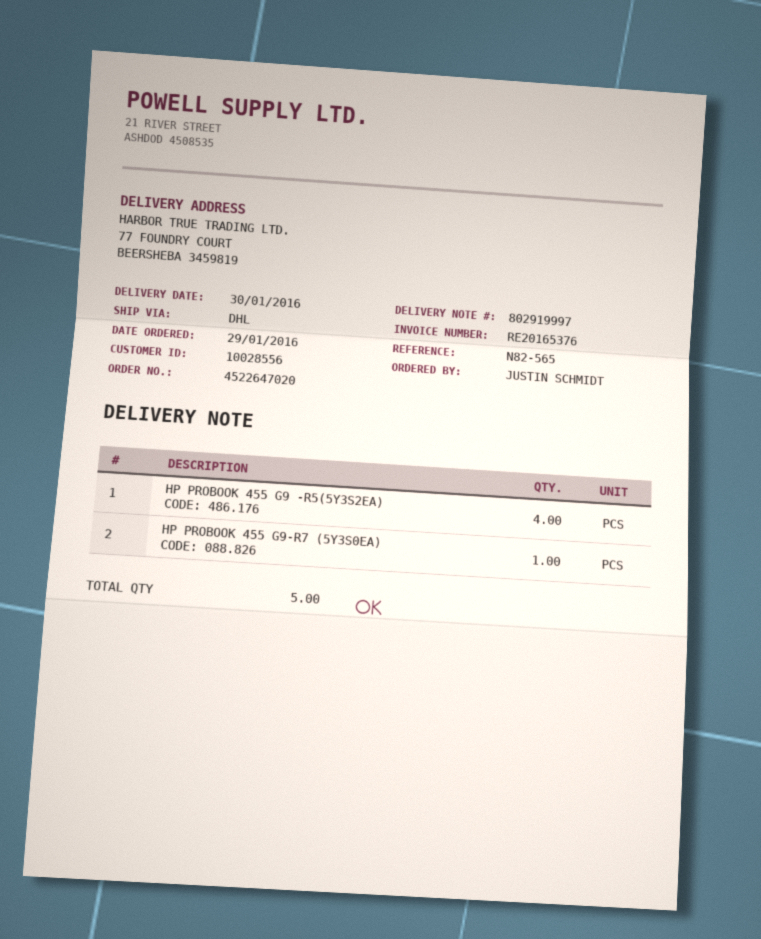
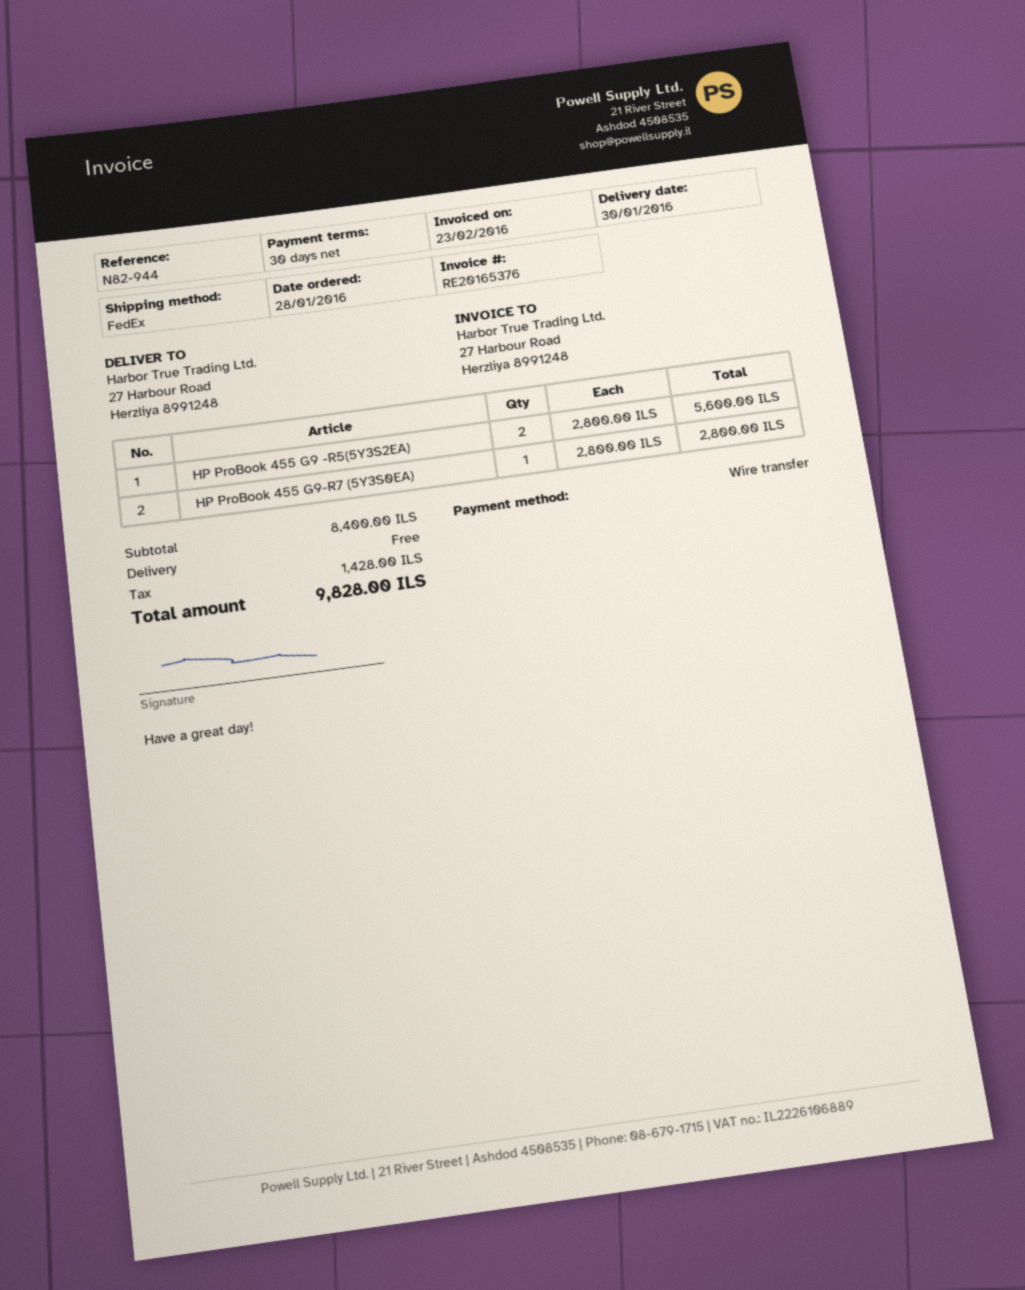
order date: 2016-01-29 -> 2016-01-28
reference: N82-565 -> N82-944
shipping method: DHL -> FedEx
ship to: 77 FOUNDRY COURT, BEERSHEBA 3459819 -> 27 Harbour Road, Herzliya 8991248
HP PROBOOK 455 G9 -R5(5Y3S2EA): 4 -> 2

